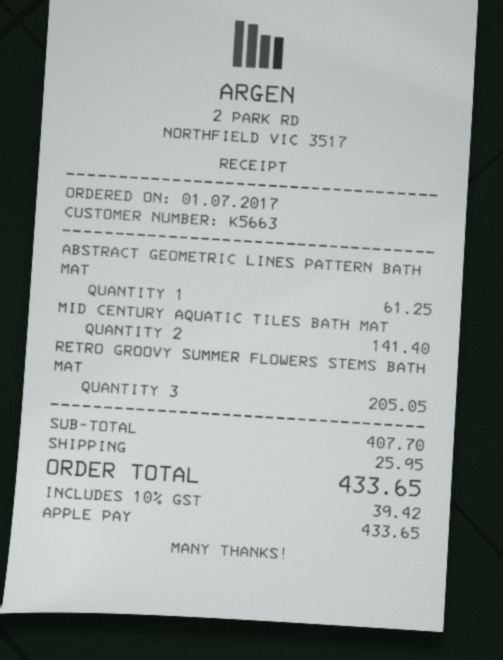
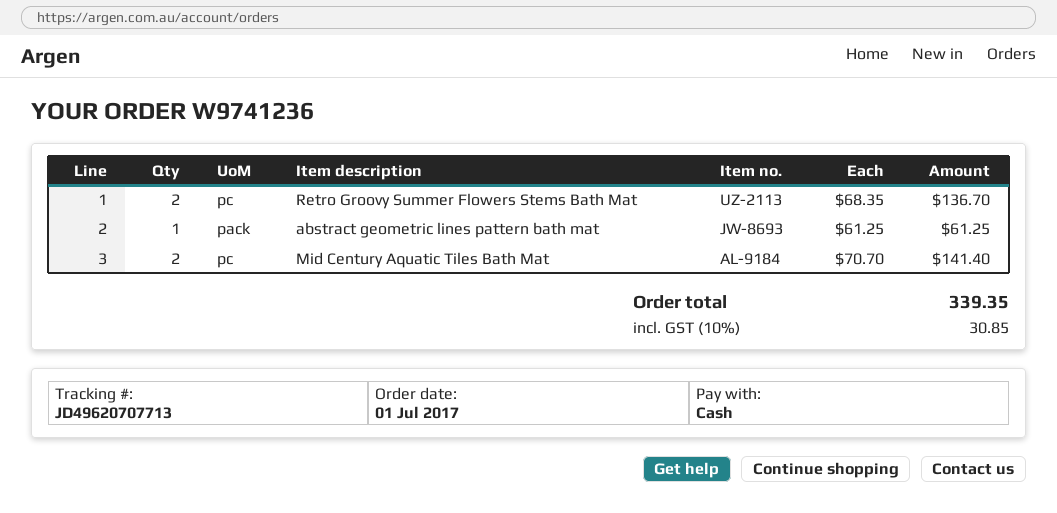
payment method: Apple Pay -> cash
RETRO GROOVY SUMMER FLOWERS STEMS BATH MAT: 3 for 205.05 -> 2 for 136.70
shipping: 25.95 -> none
tax: 10% = 39.42 -> 10% = 30.85
total: 433.65 -> 339.35

